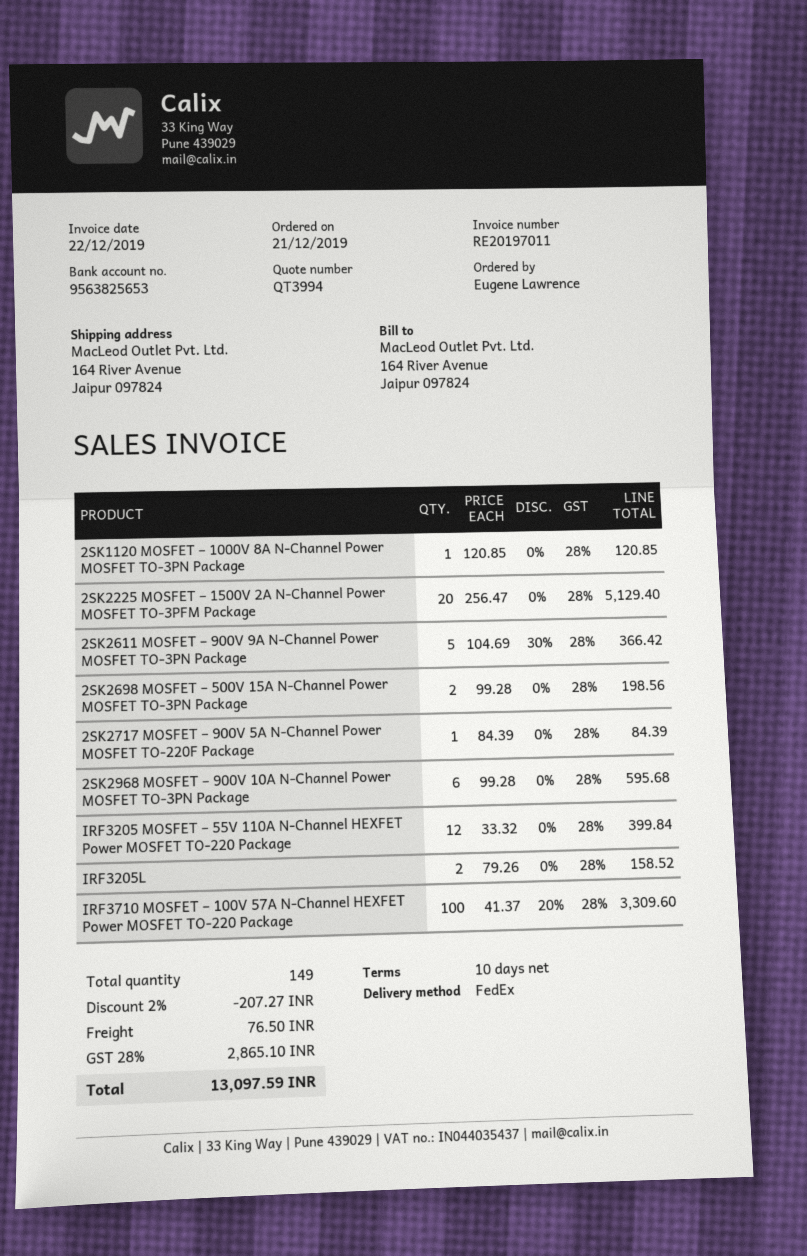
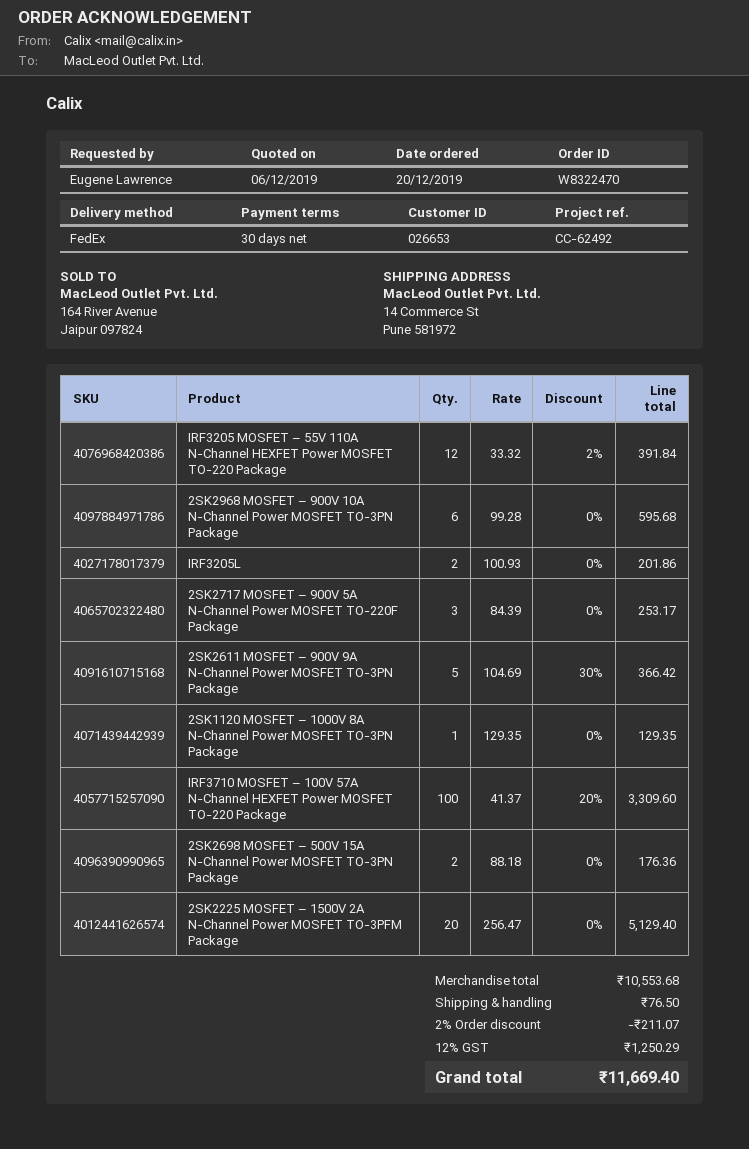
order date: 2019-12-21 -> 2019-12-20
payment terms: 10 days -> 30 days
ship to: 164 River Avenue, Jaipur 097824 -> 14 Commerce St, Pune 581972
2SK1120 MOSFET – 1000V 8A N-Channel Power MOSFET TO-3PN Package: 1 x 120.85 = 120.85 -> 1 x 129.35 = 129.35
2SK2698 MOSFET – 500V 15A N-Channel Power MOSFET TO-3PN Package: 2 x 99.28 = 198.56 -> 2 x 88.18 = 176.36
2SK2717 MOSFET – 900V 5A N-Channel Power MOSFET TO-220F Package: 1 x 84.39 = 84.39 -> 3 x 84.39 = 253.17
IRF3205 MOSFET – 55V 110A N-Channel HEXFET Power MOSFET TO-220 Package: 12 x 33.32 = 399.84 -> 12 x 33.32 - 2% = 391.84
IRF3205L: 2 x 79.26 = 158.52 -> 2 x 100.93 = 201.86
discount: 2% = 207.27 -> 2% = 211.07
tax: 28% = 2865.10 -> 12% = 1250.29
total: 13097.59 -> 11669.40

